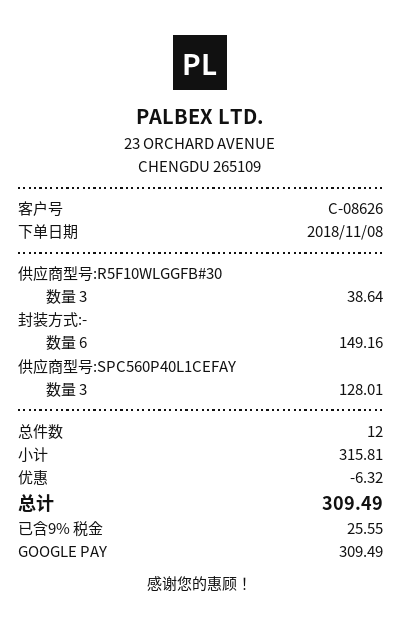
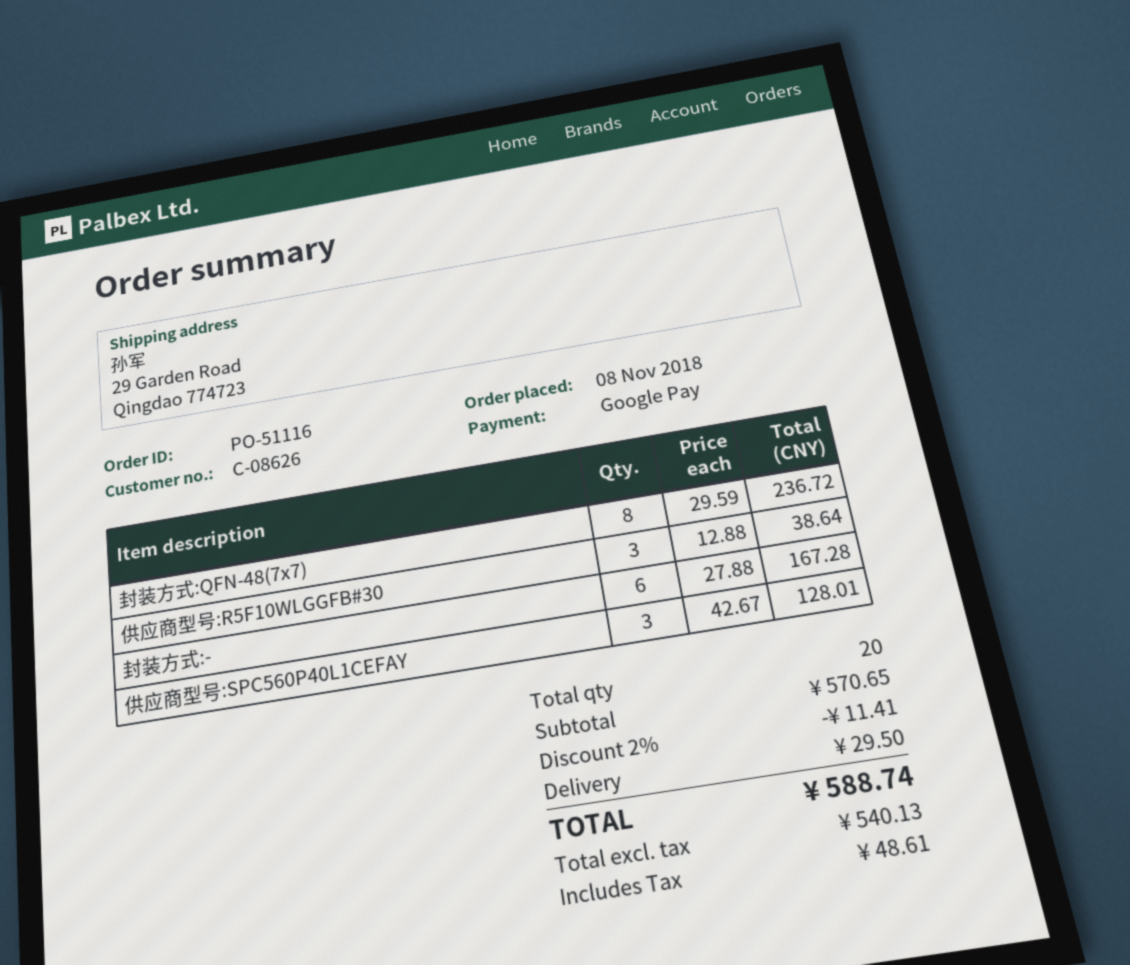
封装方式:-: 6 for 149.16 -> 6 for 167.28
封装方式:QFN-48(7x7): none -> 8 for 236.72
total quantity: 12 -> 20
subtotal: 315.81 -> 570.65
discount: 6.32 -> 11.41
shipping: none -> 29.50
tax: 25.55 -> 48.61
total: 309.49 -> 588.74

